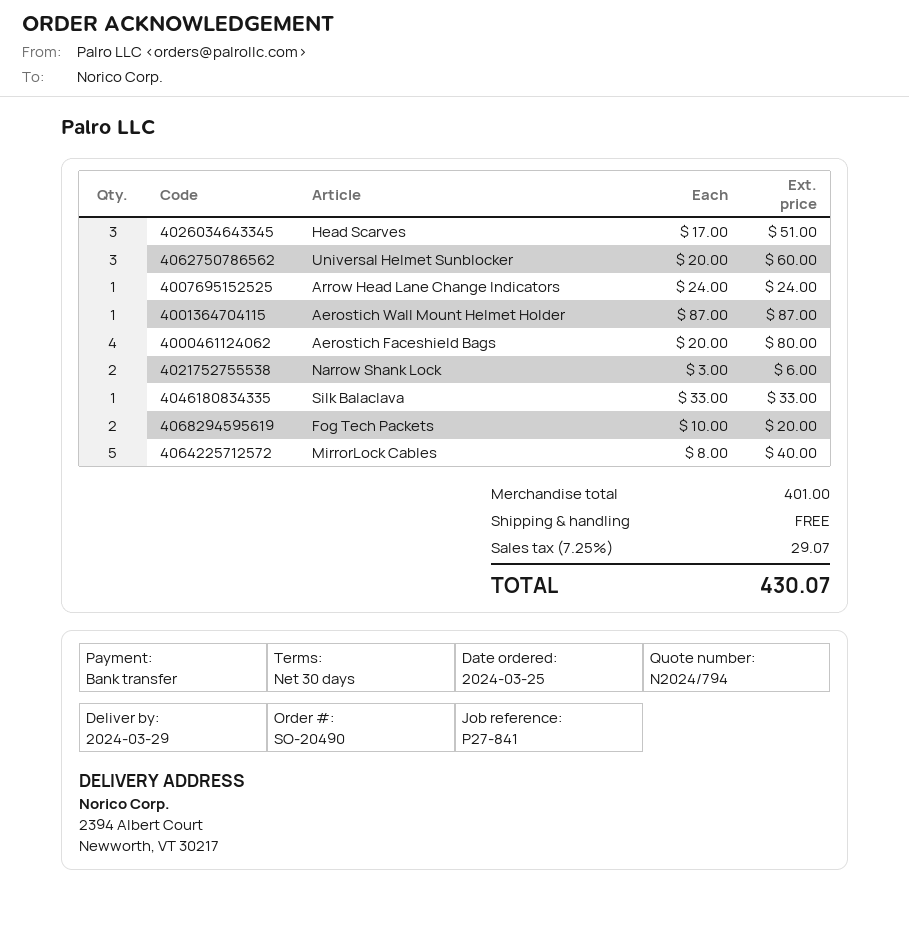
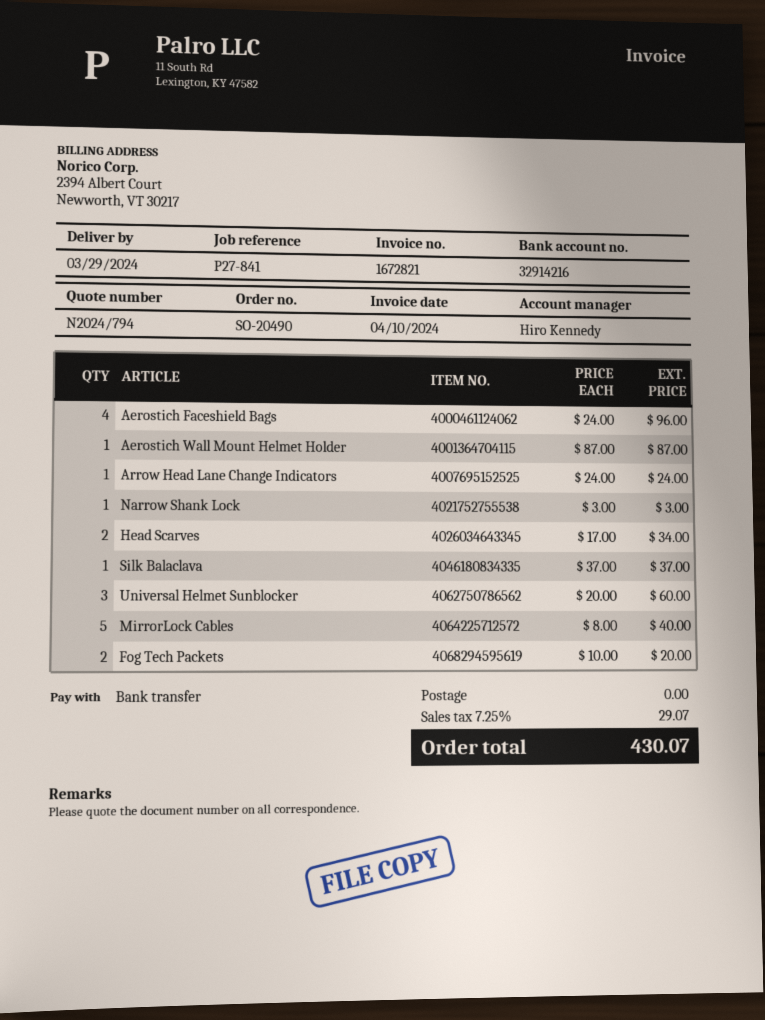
Head Scarves: 3 x 17.00 = 51.00 -> 2 x 17.00 = 34.00
Aerostich Faceshield Bags: 4 x 20.00 = 80.00 -> 4 x 24.00 = 96.00
Narrow Shank Lock: 2 x 3.00 = 6.00 -> 1 x 3.00 = 3.00
Silk Balaclava: 1 x 33.00 = 33.00 -> 1 x 37.00 = 37.00

